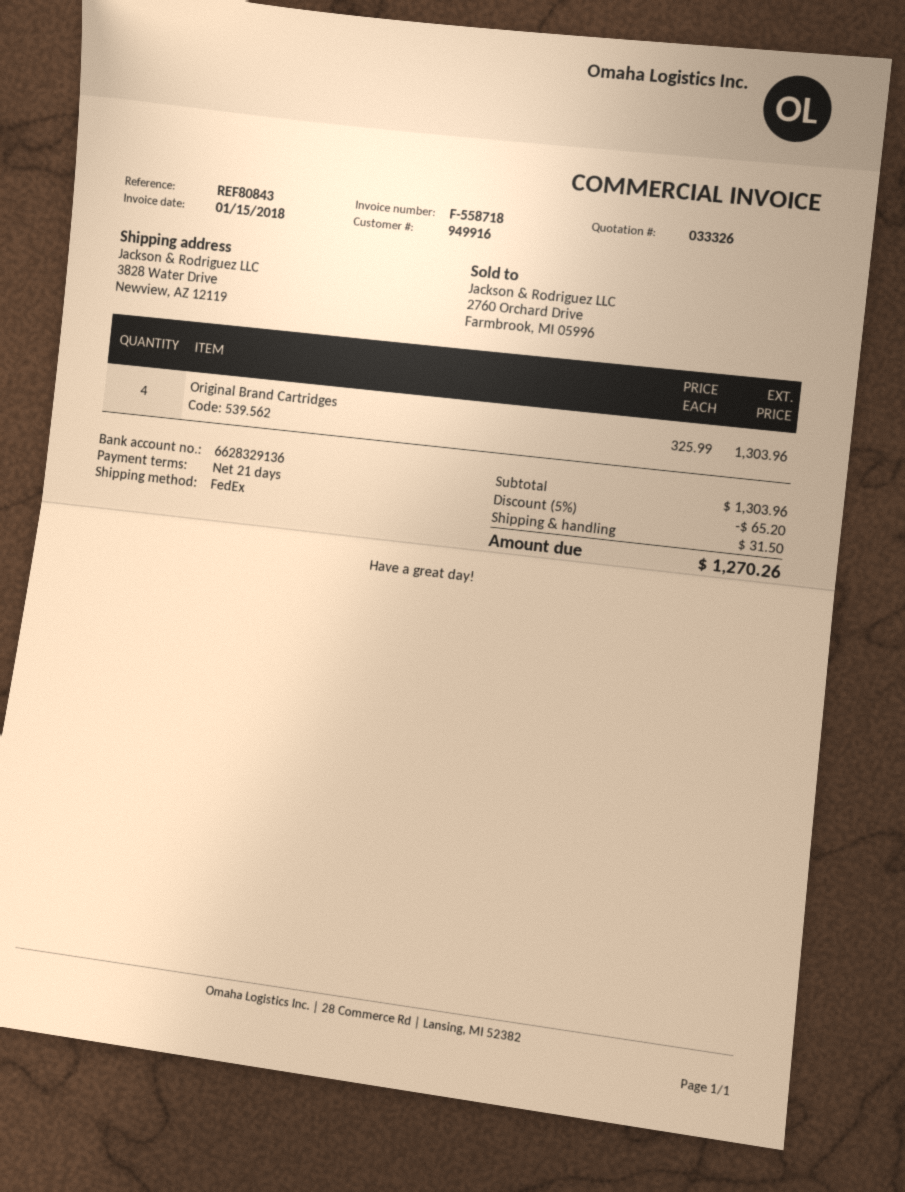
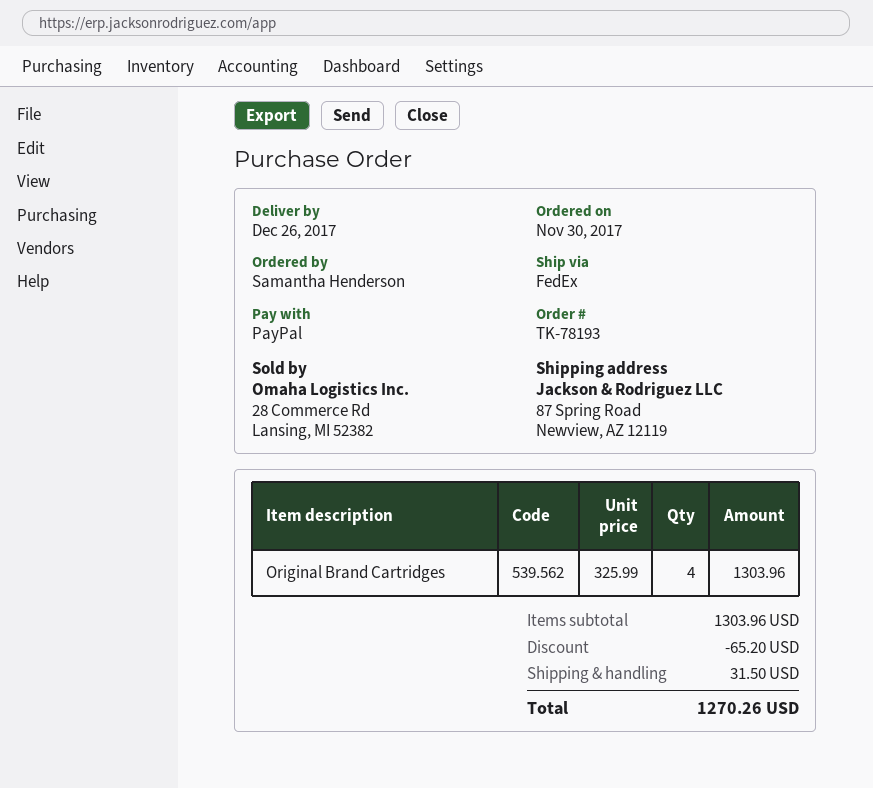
ship to: 3828 Water Drive, Newview, AZ 12119 -> 87 Spring Road, Newview, AZ 12119

